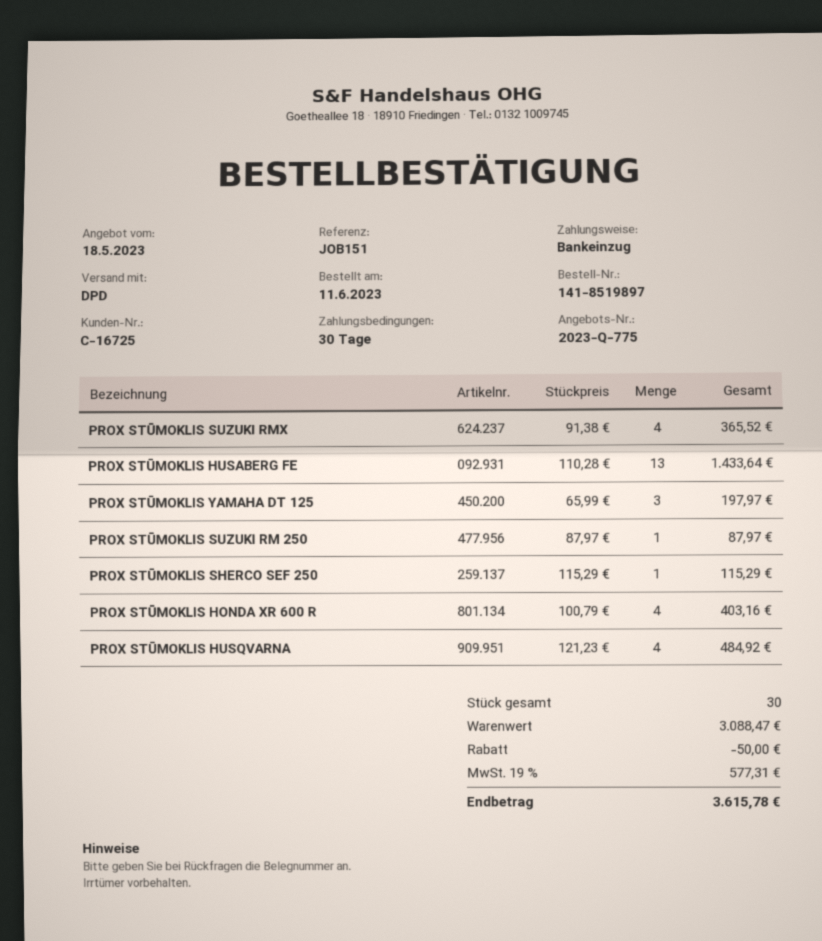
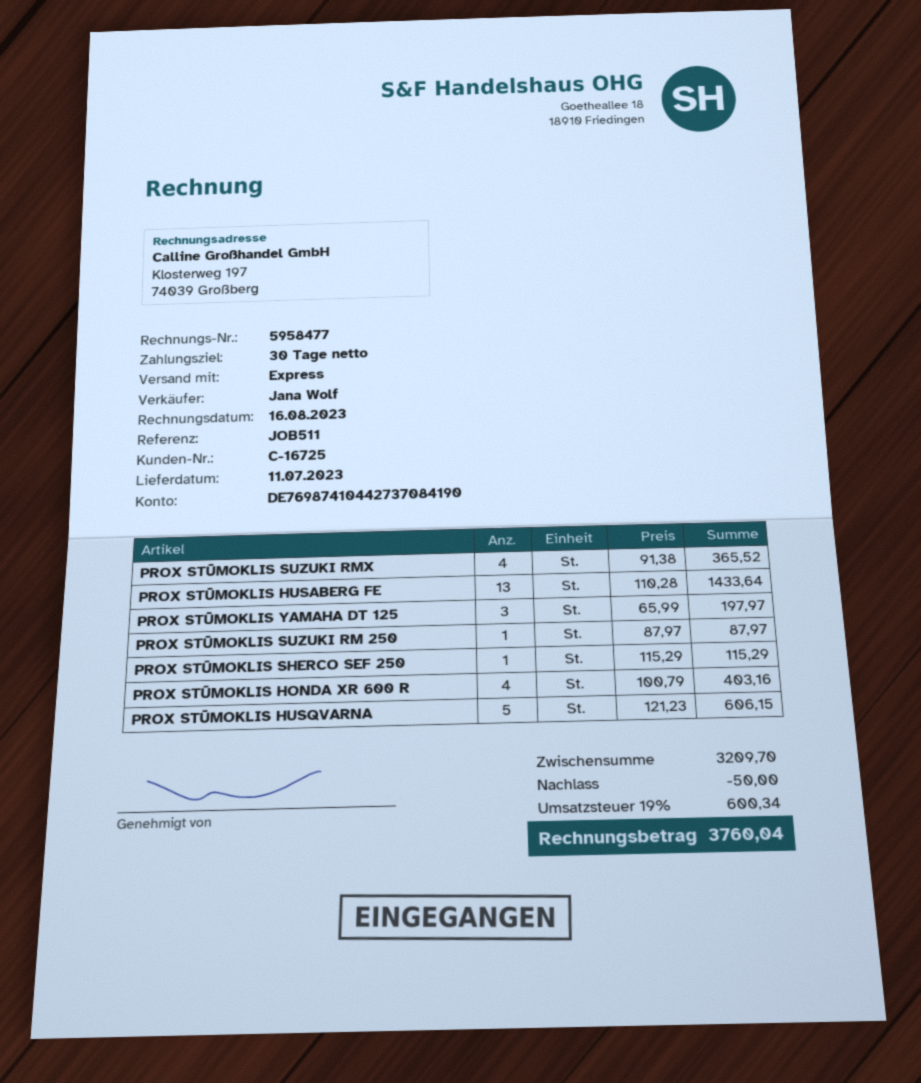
reference: JOB151 -> JOB511
shipping method: DPD -> express
PROX STŪMOKLIS HUSQVARNA: 4 x 121.23 = 484.92 -> 5 x 121.23 = 606.15
subtotal: 3088.47 -> 3209.70
tax: 19% = 577.31 -> 19% = 600.34
total: 3615.78 -> 3760.04

